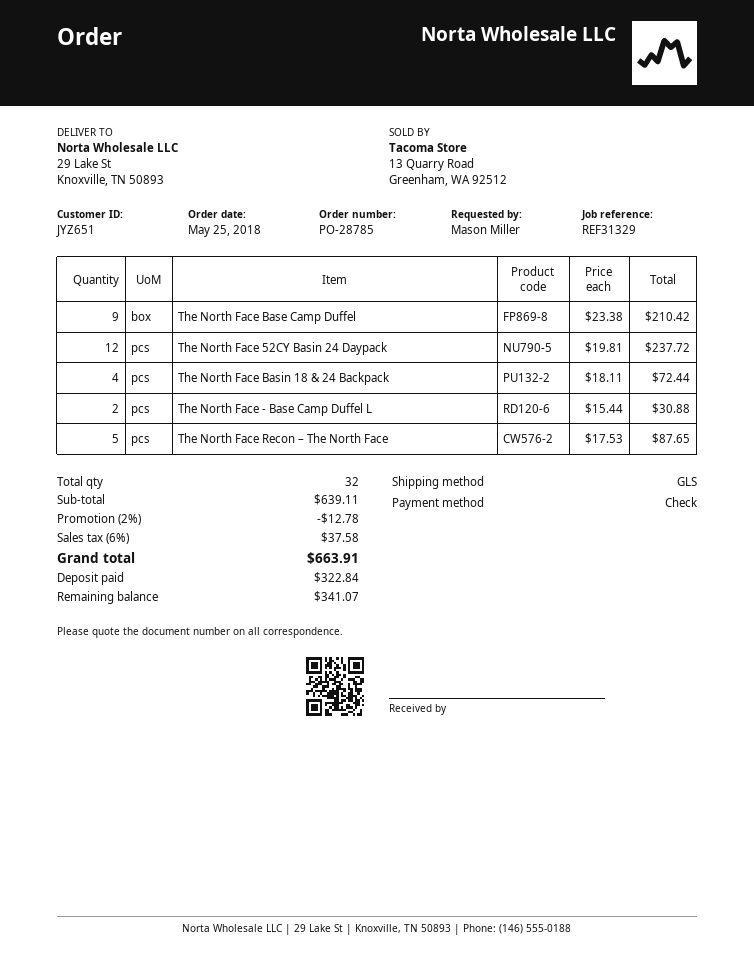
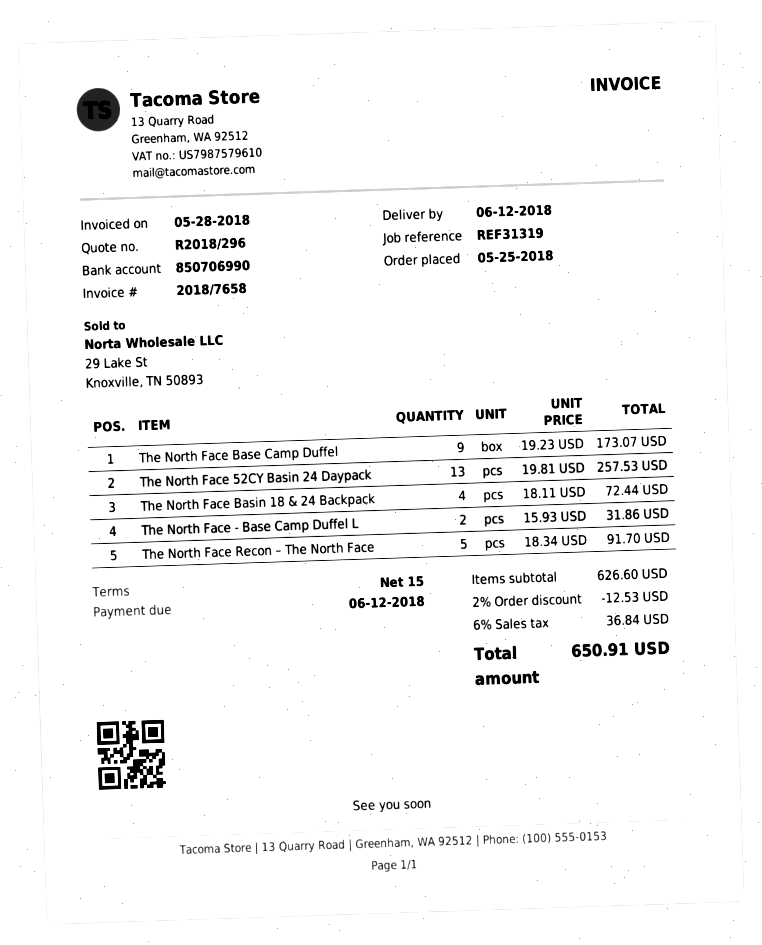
reference: REF31329 -> REF31319
The North Face Base Camp Duffel: 9 x 23.38 = 210.42 -> 9 x 19.23 = 173.07
The North Face 52CY Basin 24 Daypack: 12 x 19.81 = 237.72 -> 13 x 19.81 = 257.53
The North Face - Base Camp Duffel L: 2 x 15.44 = 30.88 -> 2 x 15.93 = 31.86
The North Face Recon – The North Face: 5 x 17.53 = 87.65 -> 5 x 18.34 = 91.70
subtotal: 639.11 -> 626.60
discount: 2% = 12.78 -> 2% = 12.53
tax: 6% = 37.58 -> 6% = 36.84
total: 663.91 -> 650.91

